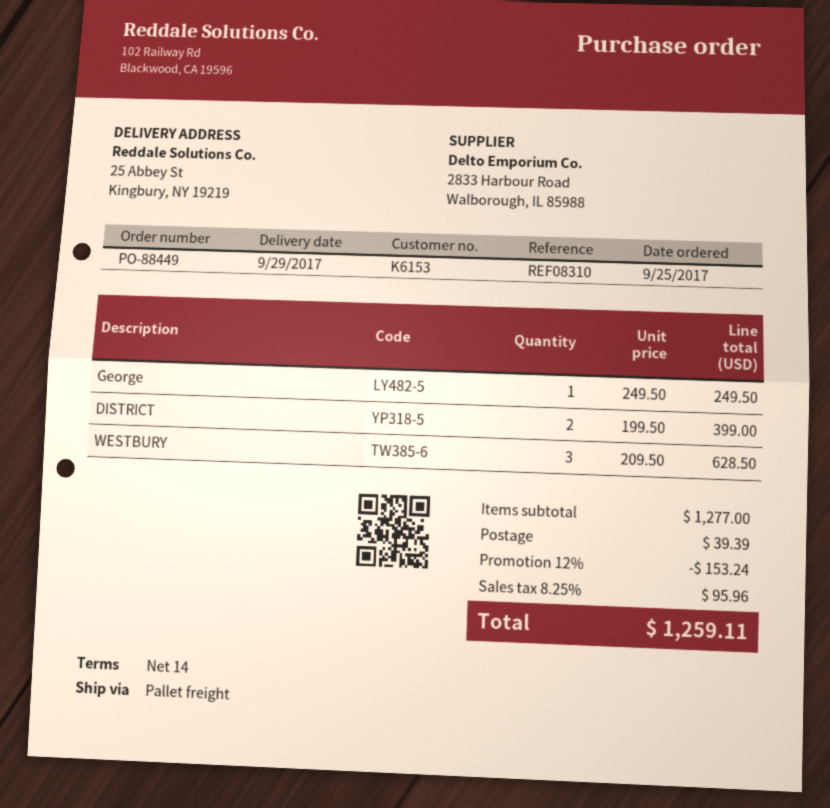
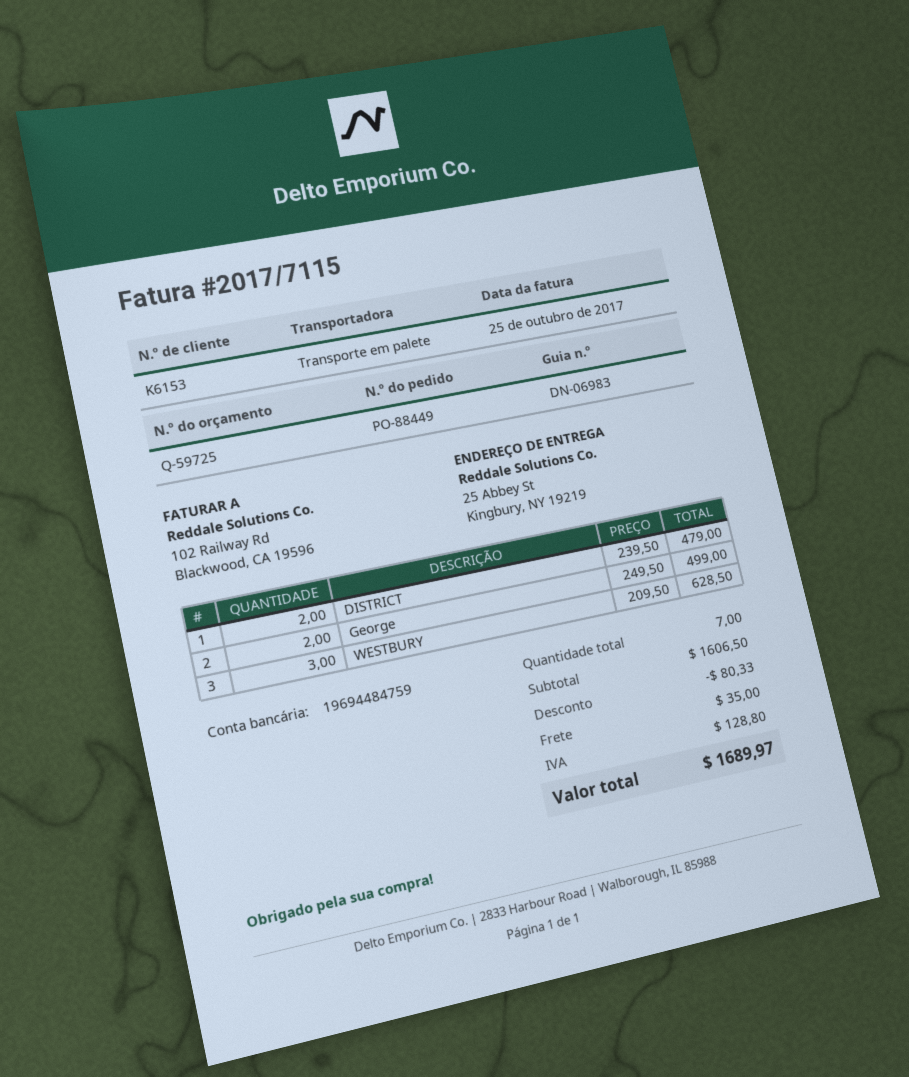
George: 1 x 249.50 = 249.50 -> 2 x 249.50 = 499.00
DISTRICT: 2 x 199.50 = 399.00 -> 2 x 239.50 = 479.00
subtotal: 1277.00 -> 1606.50
discount: 153.24 -> 80.33
shipping: 39.39 -> 35.00
tax: 95.96 -> 128.80
total: 1259.11 -> 1689.97

